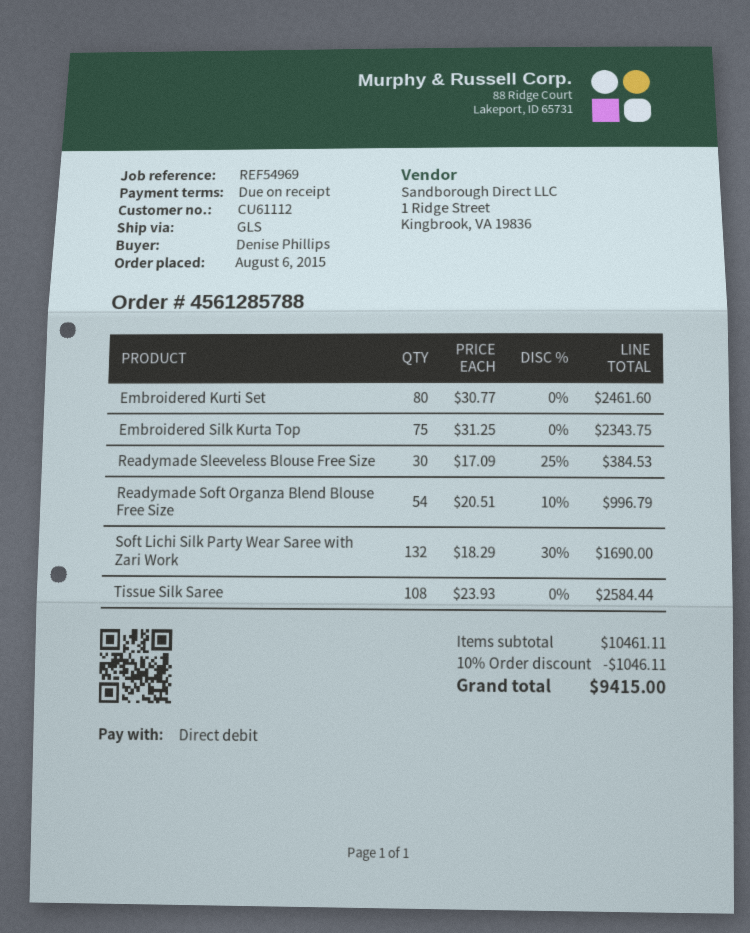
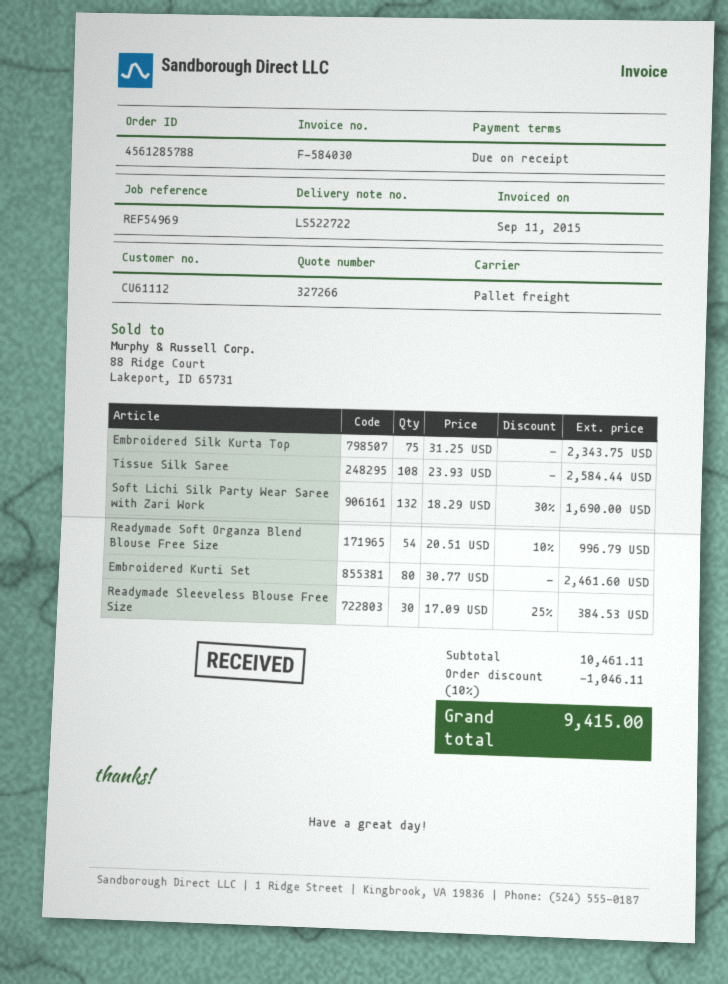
shipping method: GLS -> pallet freight

